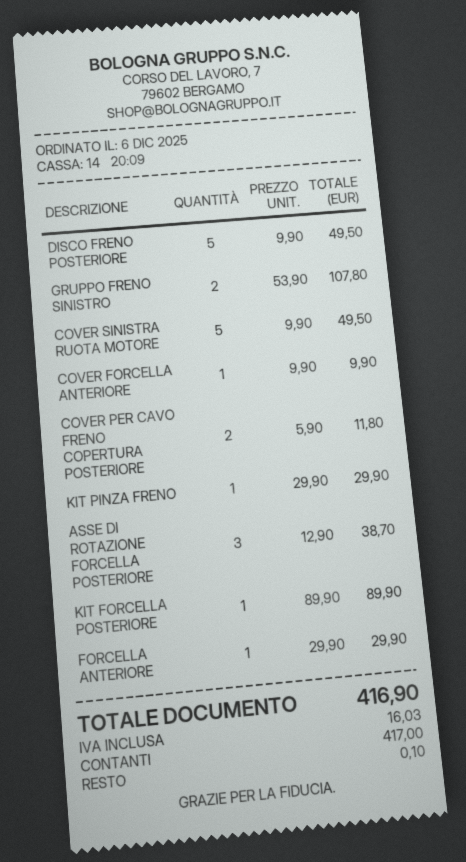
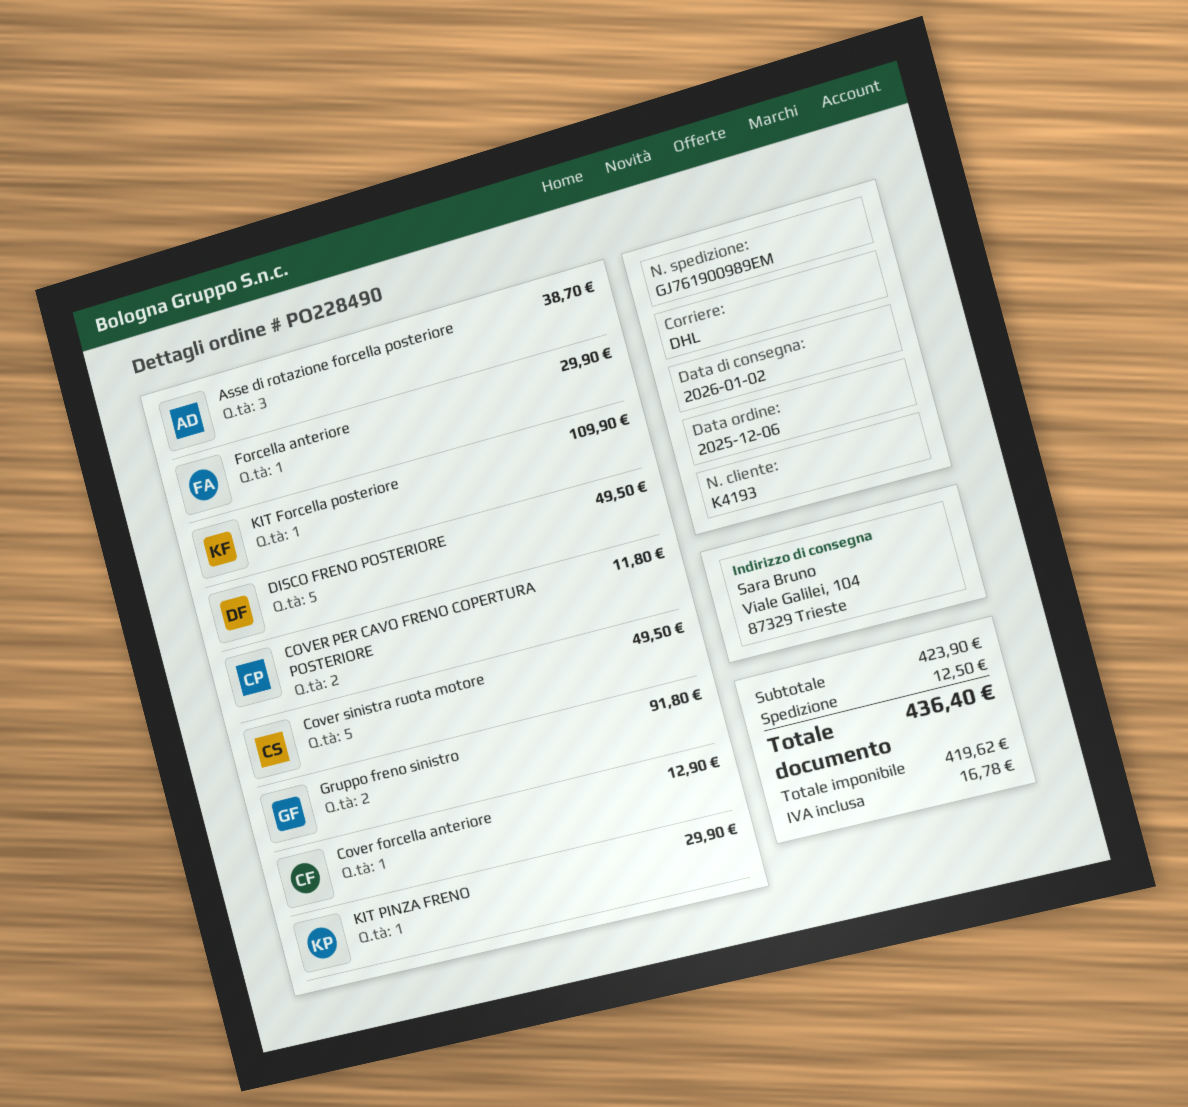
GRUPPO FRENO SINISTRO: 2 for 107.80 -> 2 for 91.80
COVER FORCELLA ANTERIORE: 1 for 9.90 -> 1 for 12.90
KIT FORCELLA POSTERIORE: 1 for 89.90 -> 1 for 109.90
shipping: none -> 12.50
tax: 16.03 -> 16.78
total: 416.90 -> 436.40

